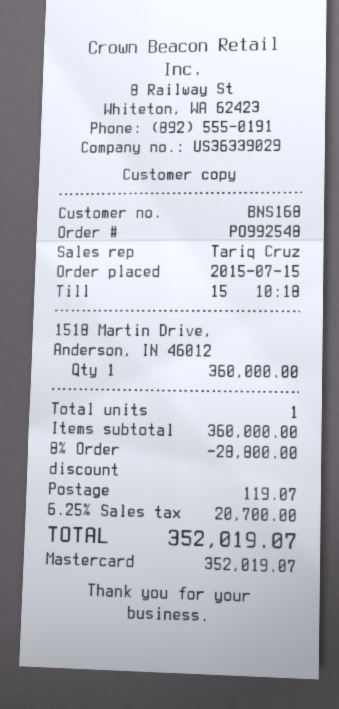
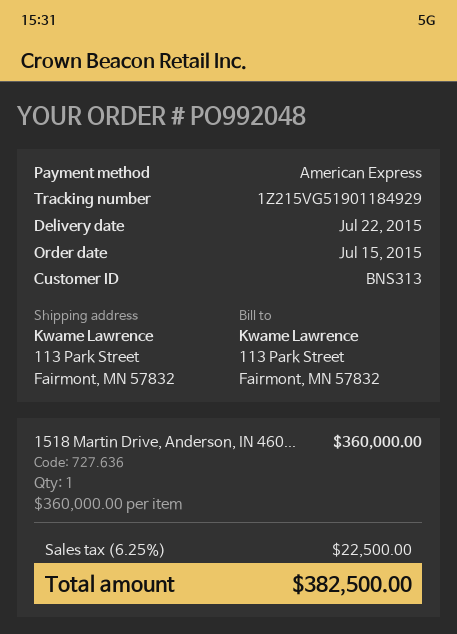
order number: PO992548 -> PO992048
customer number: BNS168 -> BNS313
payment method: Mastercard -> American Express
discount: 8% = 28800.00 -> none
shipping: 119.07 -> none
tax: 6.25% = 20700.00 -> 6.25% = 22500.00
total: 352019.07 -> 382500.00

